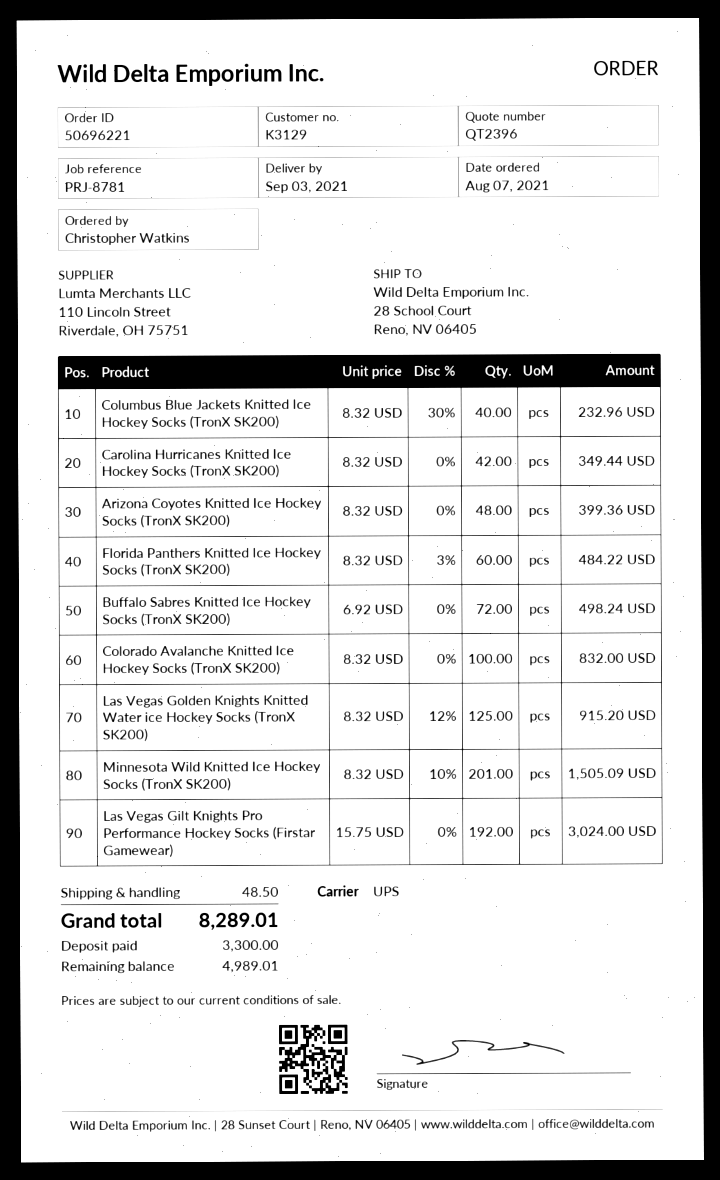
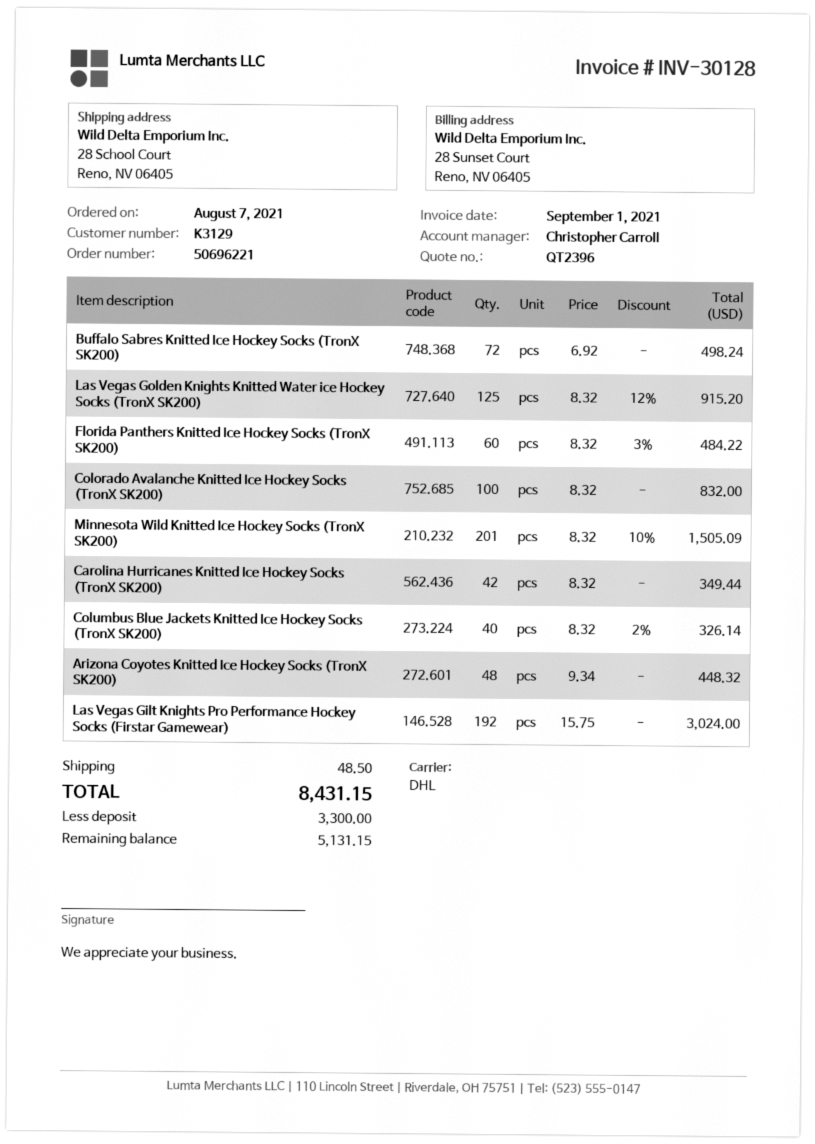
shipping method: UPS -> DHL
Columbus Blue Jackets Knitted Ice Hockey Socks (TronX SK200): 40 x 8.32 - 30% = 232.96 -> 40 x 8.32 - 2% = 326.14
Arizona Coyotes Knitted Ice Hockey Socks (TronX SK200): 48 x 8.32 = 399.36 -> 48 x 9.34 = 448.32
total: 8289.01 -> 8431.15
balance: 4989.01 -> 5131.15

